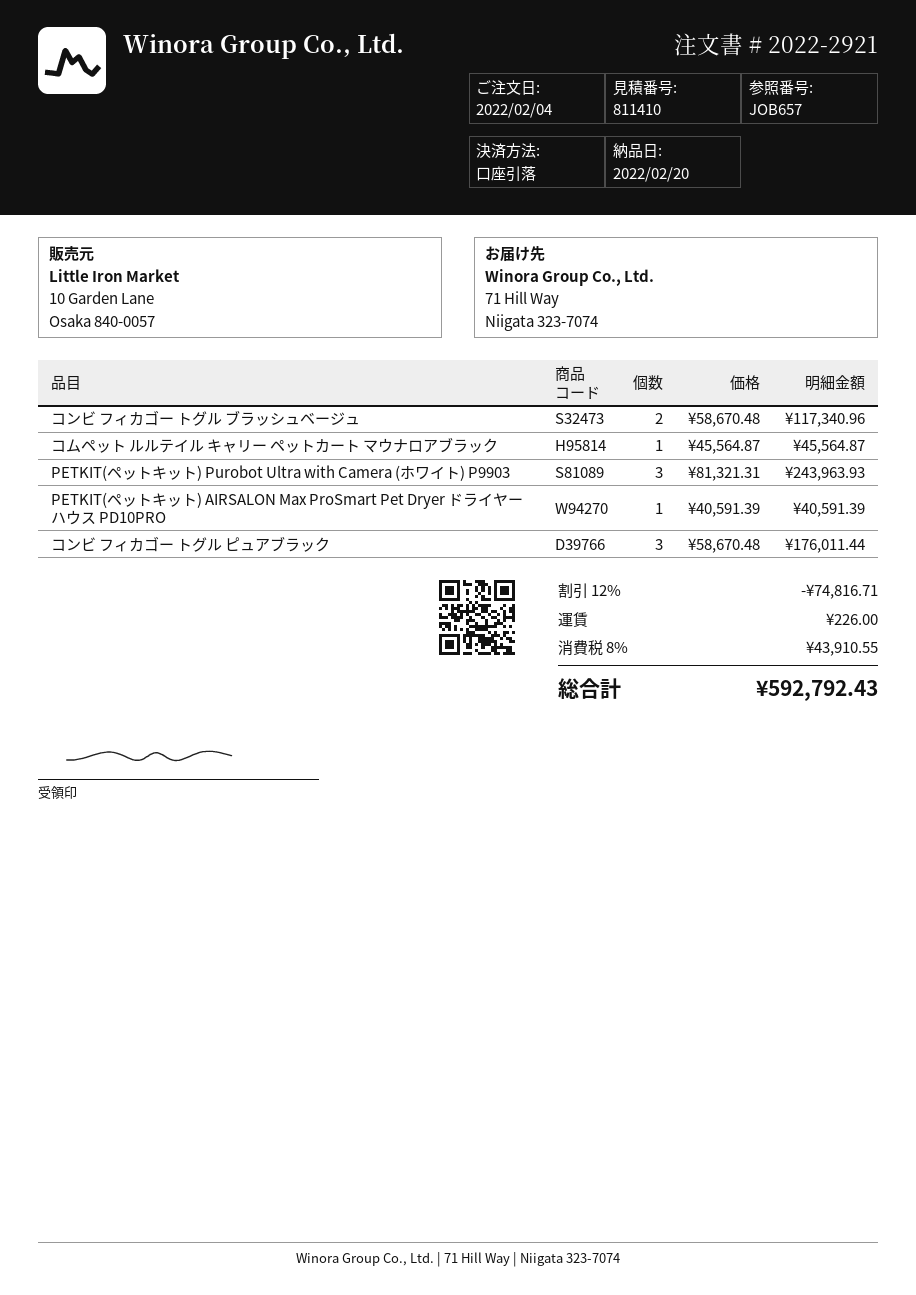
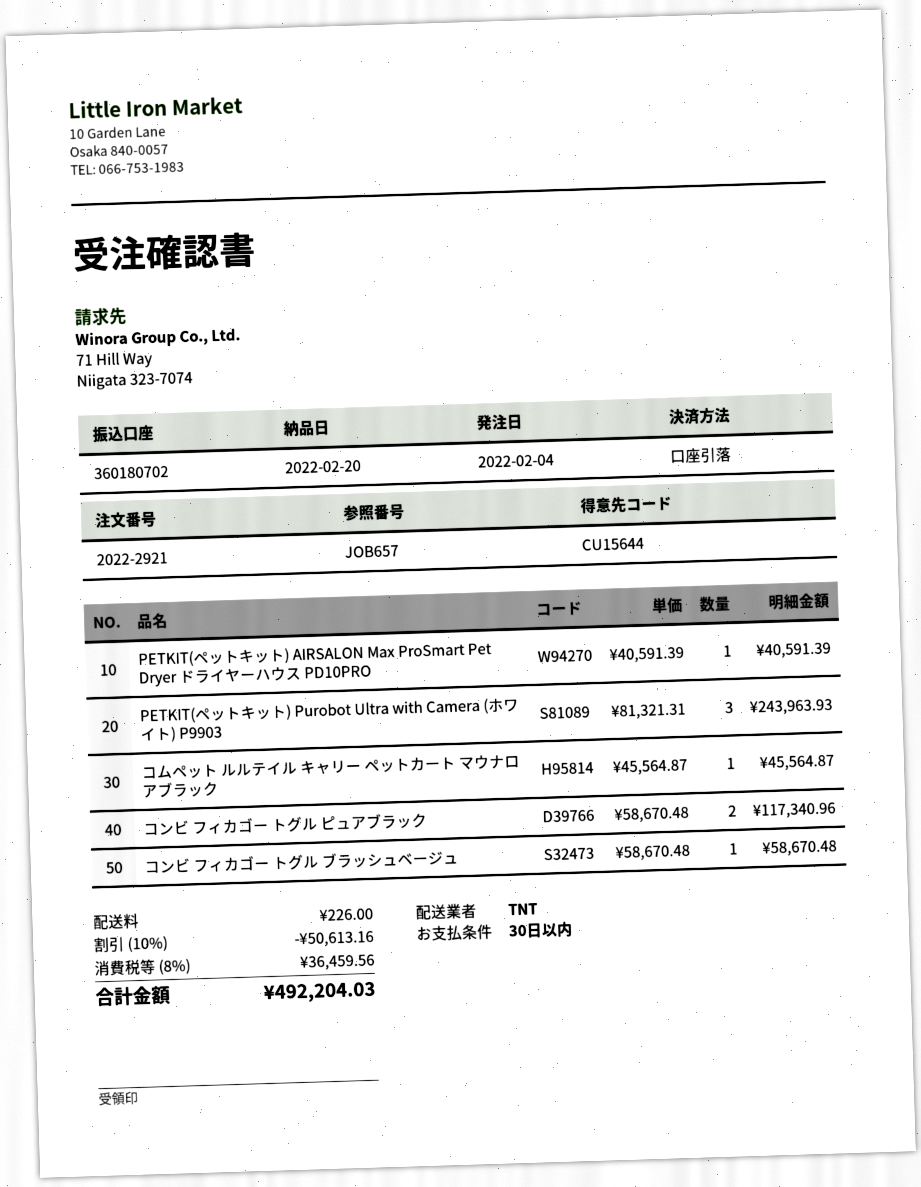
コンビ フィカゴー トグル ブラッシュベージュ: 2 x 58670.48 = 117340.96 -> 1 x 58670.48 = 58670.48
コンビ フィカゴー トグル ピュアブラック: 3 x 58670.48 = 176011.44 -> 2 x 58670.48 = 117340.96
discount: 12% = 74816.71 -> 10% = 50613.16
tax: 8% = 43910.55 -> 8% = 36459.56
total: 592792.43 -> 492204.03

